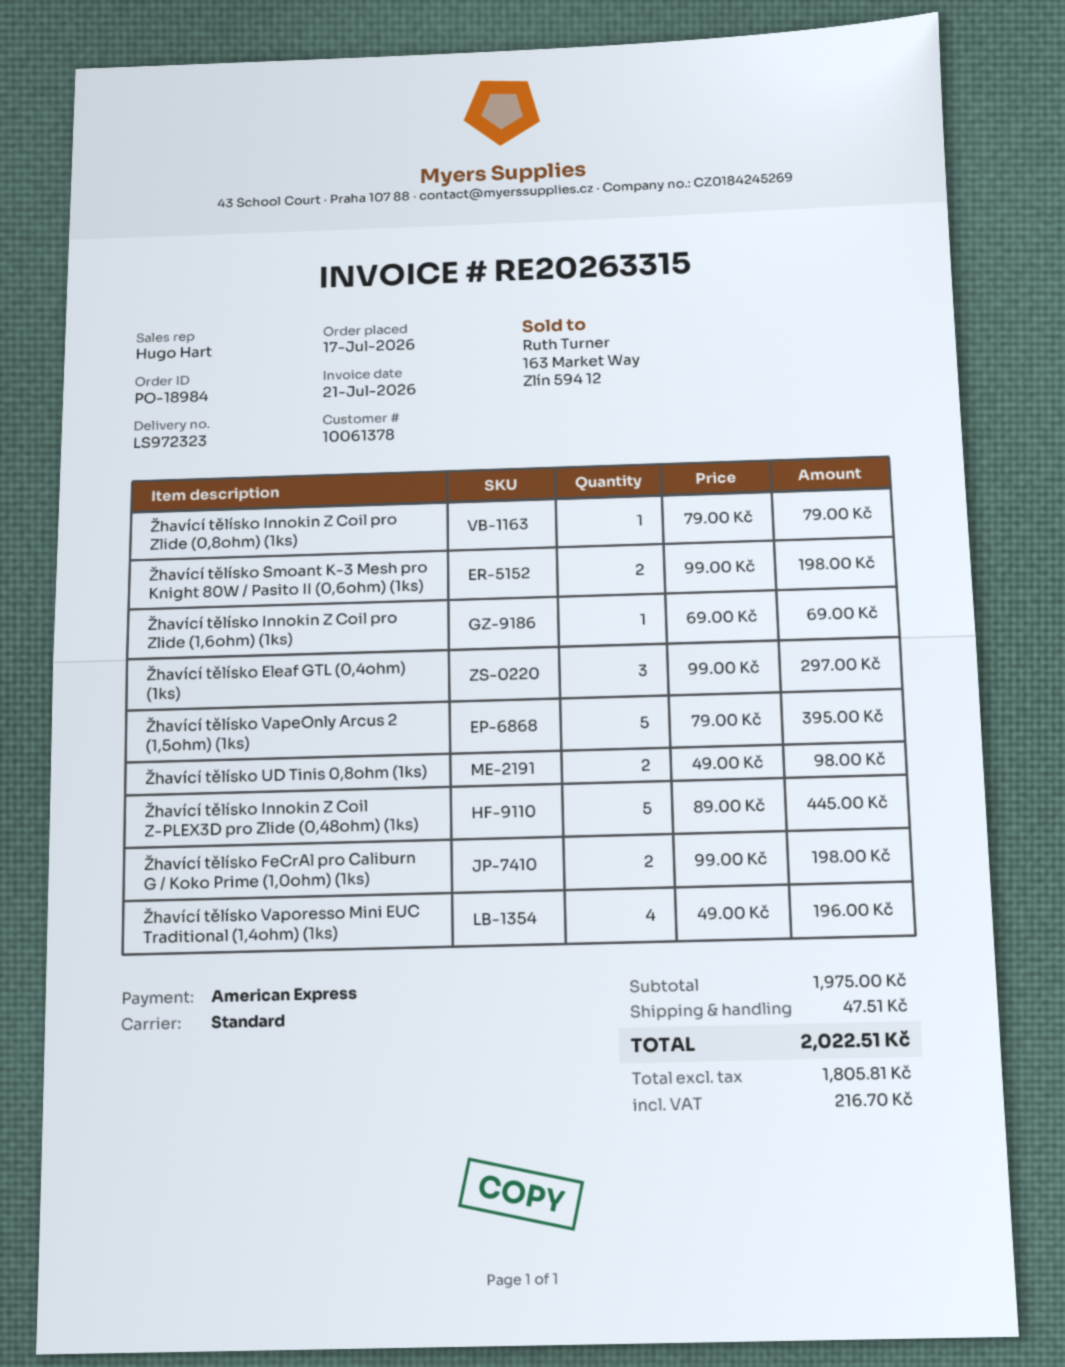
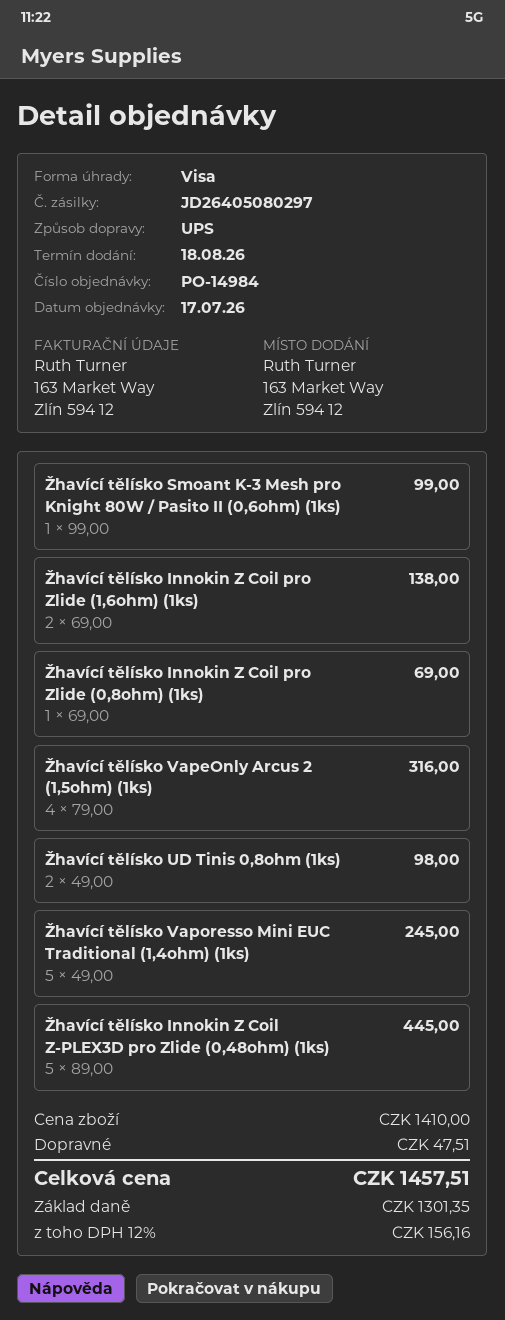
order number: PO-18984 -> PO-14984
payment method: American Express -> Visa
shipping method: standard -> UPS
Žhavící tělísko Innokin Z Coil pro Zlide (0,8ohm) (1ks): 1 x 79.00 = 79.00 -> 1 x 69.00 = 69.00
Žhavící tělísko Smoant K-3 Mesh pro Knight 80W / Pasito II (0,6ohm) (1ks): 2 x 99.00 = 198.00 -> 1 x 99.00 = 99.00
Žhavící tělísko Innokin Z Coil pro Zlide (1,6ohm) (1ks): 1 x 69.00 = 69.00 -> 2 x 69.00 = 138.00
Žhavící tělísko Eleaf GTL (0,4ohm) (1ks): 3 x 99.00 = 297.00 -> none
Žhavící tělísko VapeOnly Arcus 2 (1,5ohm) (1ks): 5 x 79.00 = 395.00 -> 4 x 79.00 = 316.00
Žhavící tělísko FeCrAl pro Caliburn G / Koko Prime (1,0ohm) (1ks): 2 x 99.00 = 198.00 -> none
Žhavící tělísko Vaporesso Mini EUC Traditional (1,4ohm) (1ks): 4 x 49.00 = 196.00 -> 5 x 49.00 = 245.00
subtotal: 1975.00 -> 1410.00
net: 1805.81 -> 1301.35
tax: 216.70 -> 156.16
total: 2022.51 -> 1457.51

